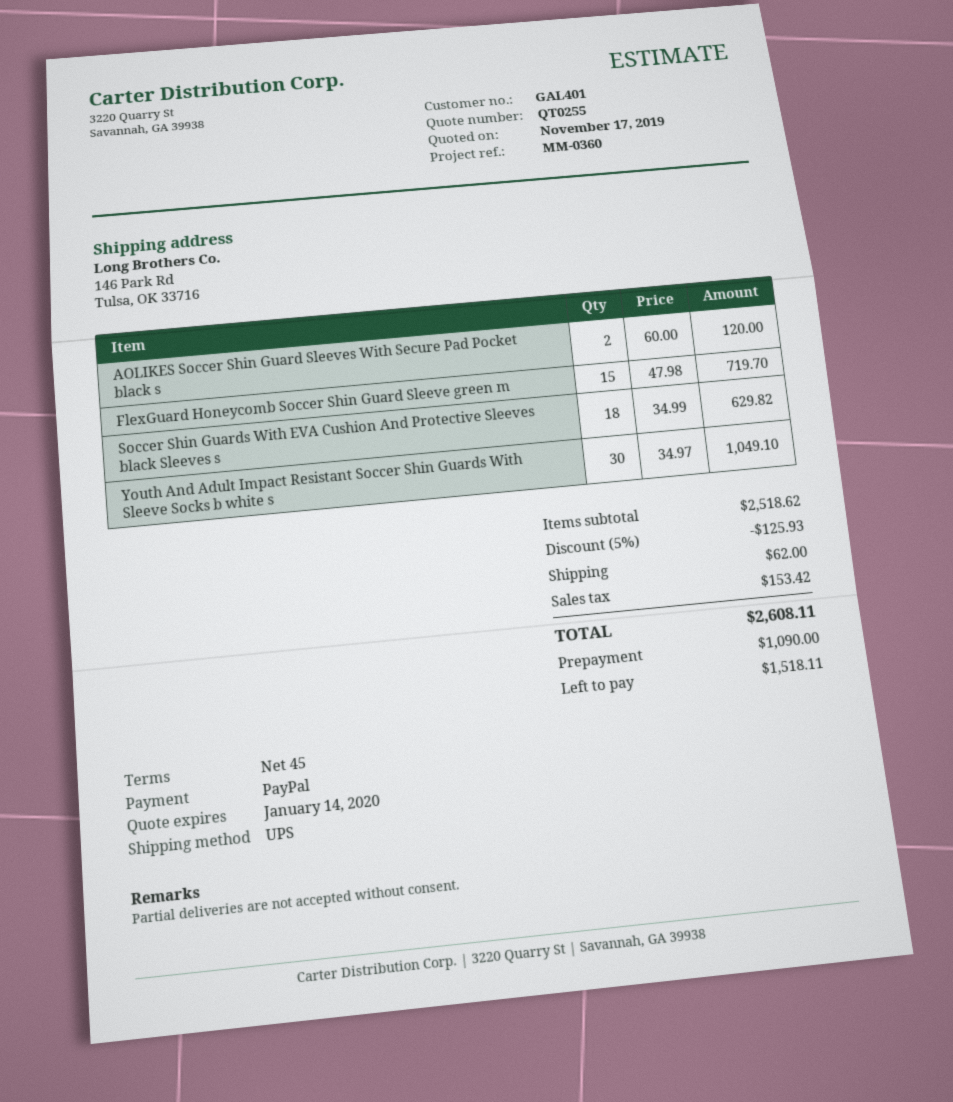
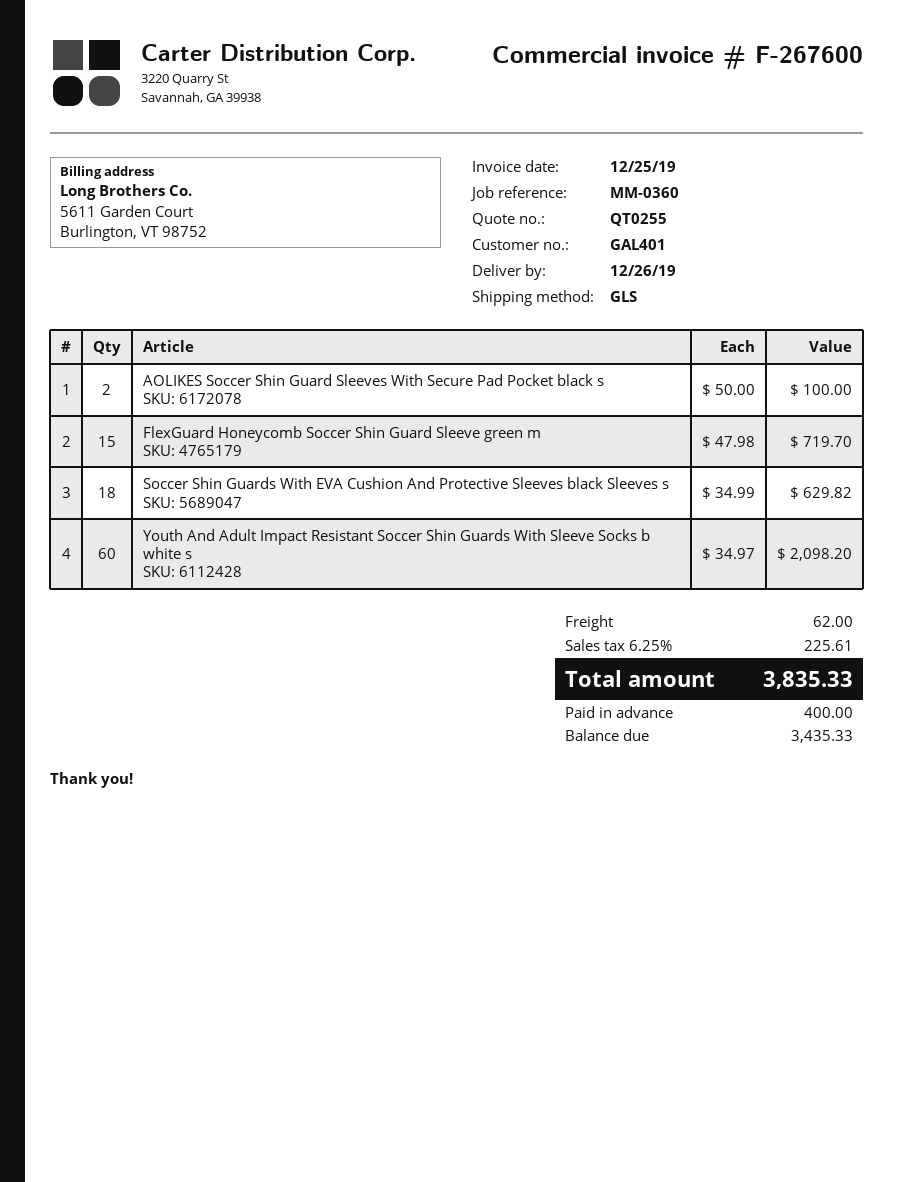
shipping method: UPS -> GLS
AOLIKES Soccer Shin Guard Sleeves With Secure Pad Pocket black s: 2 x 60.00 = 120.00 -> 2 x 50.00 = 100.00
Youth And Adult Impact Resistant Soccer Shin Guards With Sleeve Socks b white s: 30 x 34.97 = 1049.10 -> 60 x 34.97 = 2098.20
discount: 5% = 125.93 -> none
tax: 153.42 -> 225.61
total: 2608.11 -> 3835.33
deposit: 1090.00 -> 400.00
balance: 1518.11 -> 3435.33

